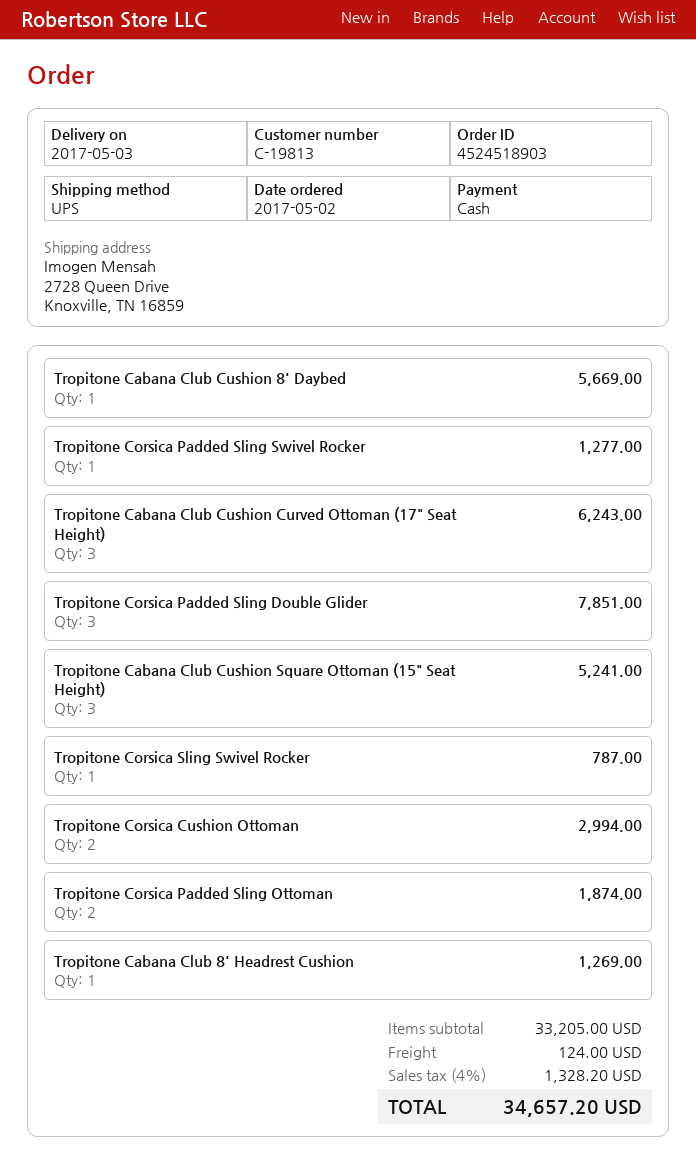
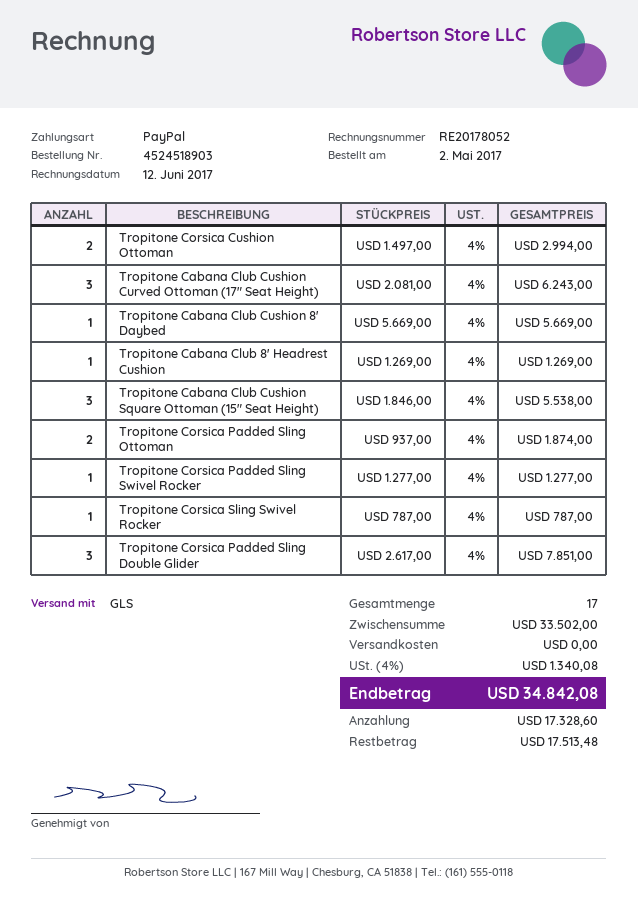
payment method: cash -> PayPal
shipping method: UPS -> GLS
Tropitone Cabana Club Cushion Square Ottoman (15" Seat Height): 3 for 5241.00 -> 3 for 5538.00
subtotal: 33205.00 -> 33502.00
shipping: 124.00 -> 0.00
tax: 4% = 1328.20 -> 4% = 1340.08
total: 34657.20 -> 34842.08

